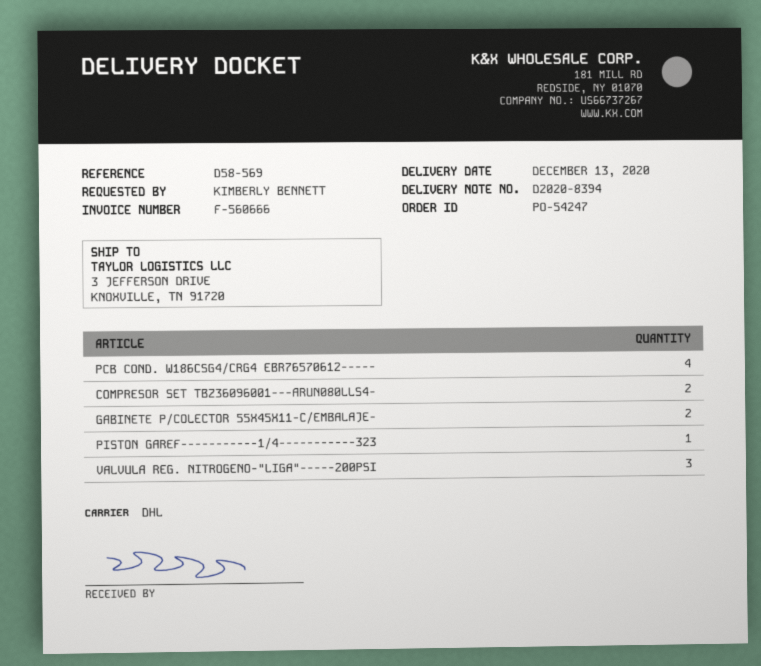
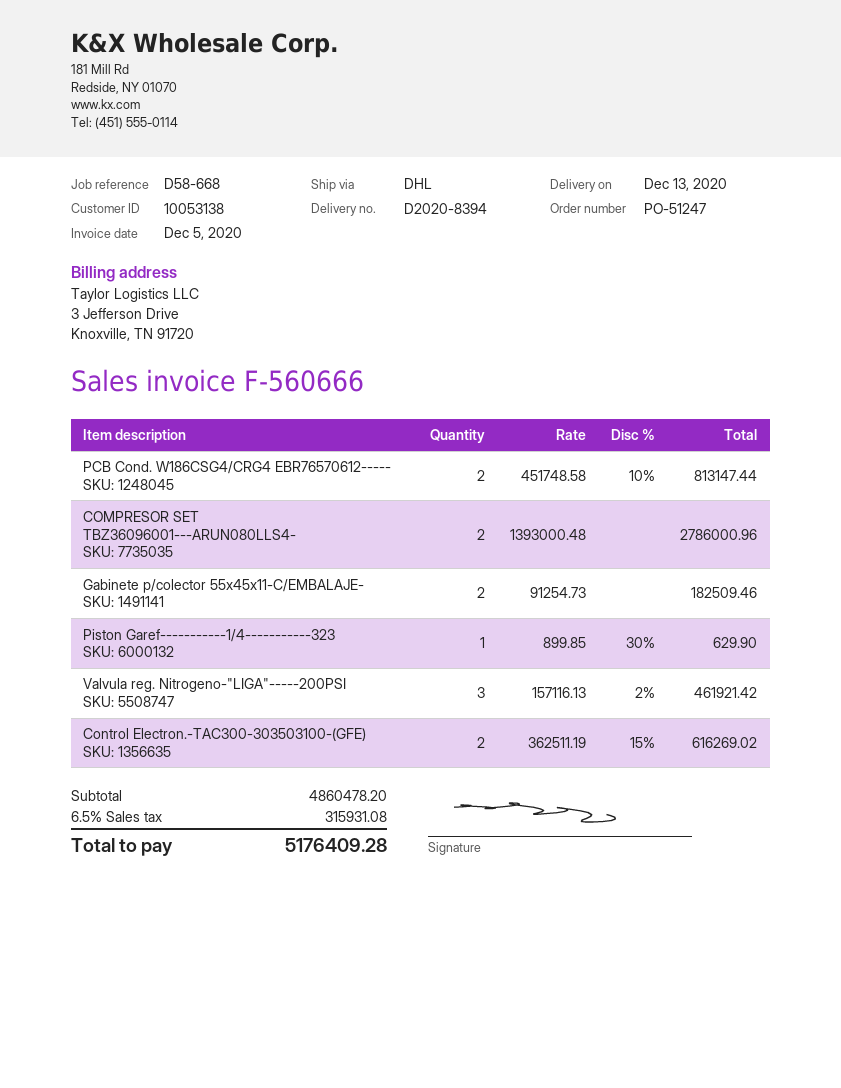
order number: PO-54247 -> PO-51247
reference: D58-569 -> D58-668
PCB COND. W186CSG4/CRG4 EBR76570612-----: 4 -> 2
Control Electron.-TAC300-303503100-(GFE): none -> 2

